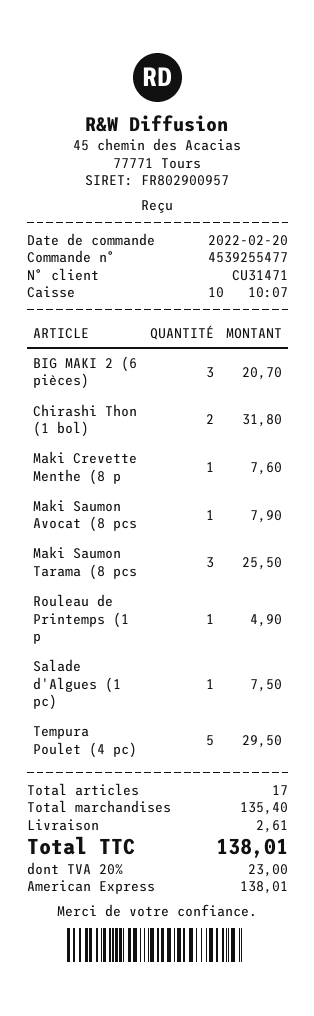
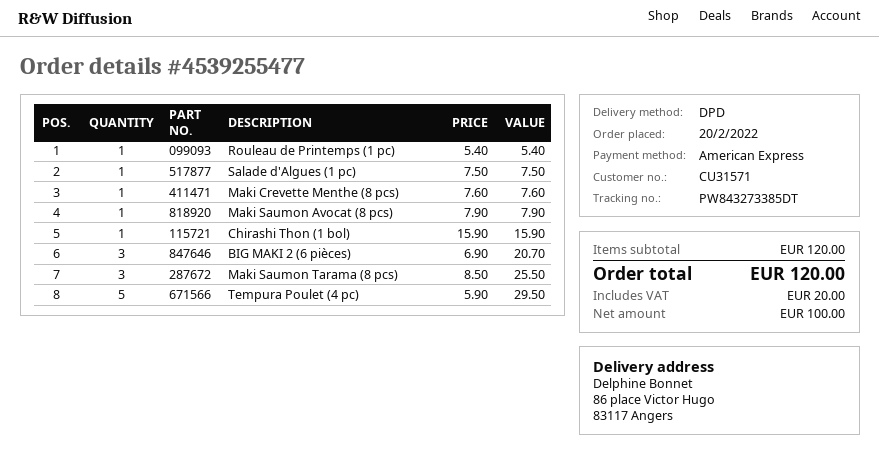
customer number: CU31471 -> CU31571
Chirashi Thon (1 bol): 2 for 31.80 -> 1 for 15.90
Rouleau de Printemps (1 p: 1 for 4.90 -> 1 for 5.40
subtotal: 135.40 -> 120.00
shipping: 2.61 -> none
tax: 23.00 -> 20.00
total: 138.01 -> 120.00

